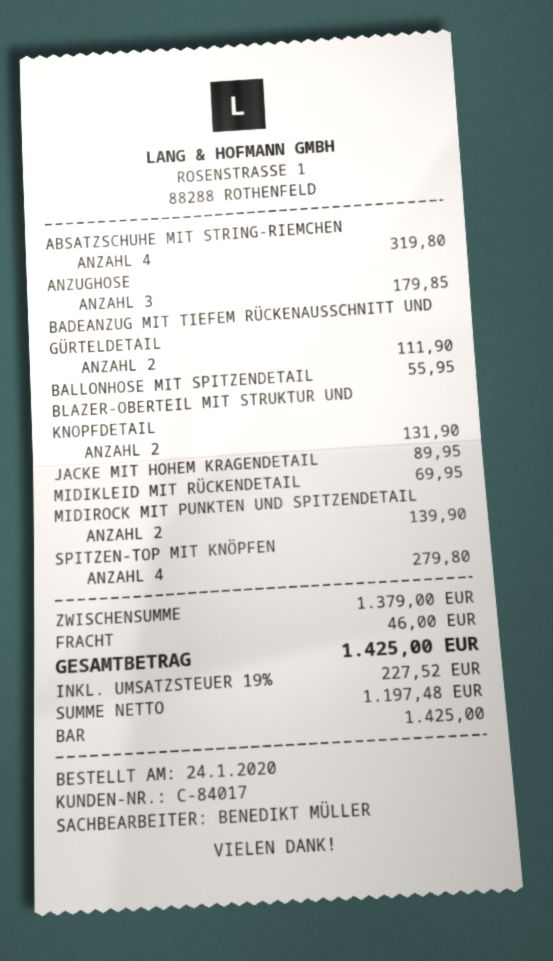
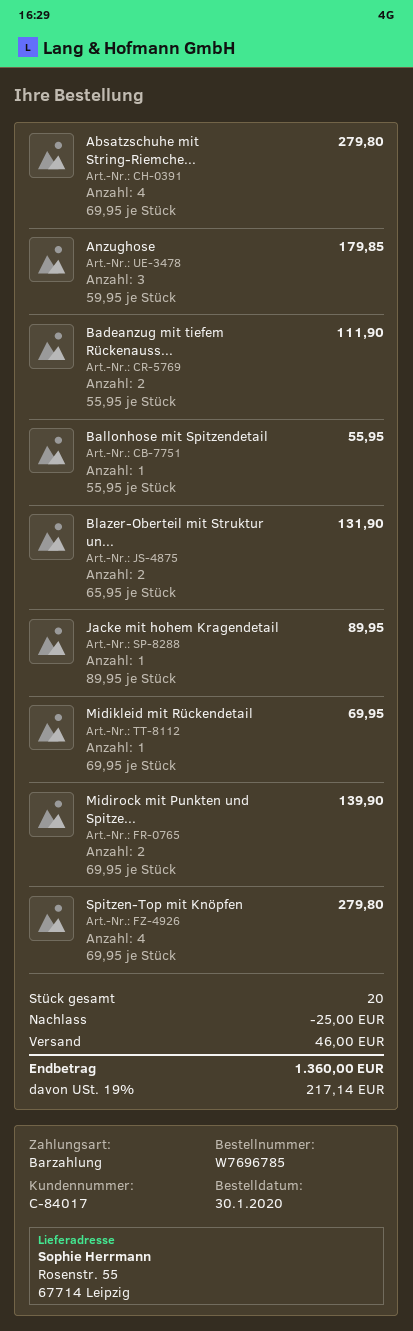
order date: 2020-01-24 -> 2020-01-30
ABSATZSCHUHE MIT STRING-RIEMCHEN: 4 for 319.80 -> 4 for 279.80
discount: none -> 25.00
tax: 19% = 227.52 -> 19% = 217.14
total: 1425.00 -> 1360.00

